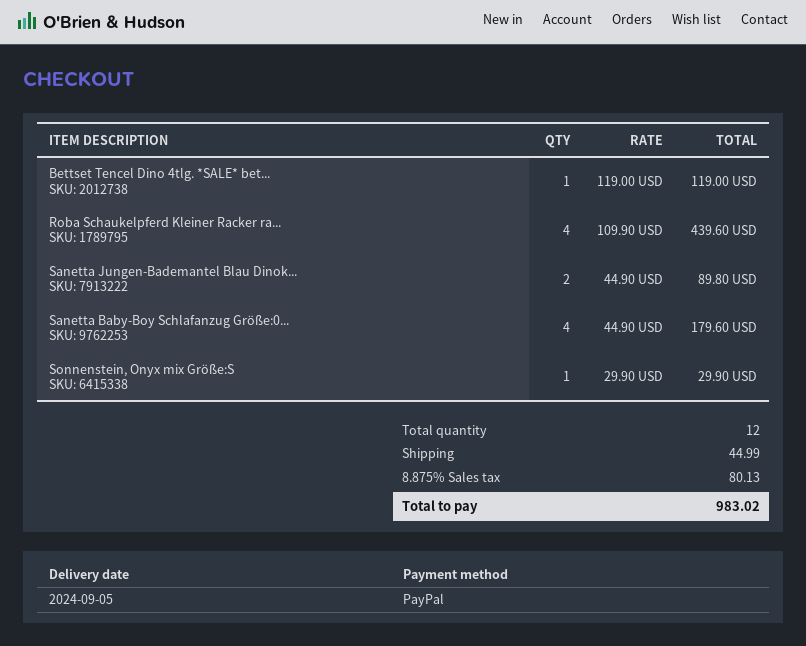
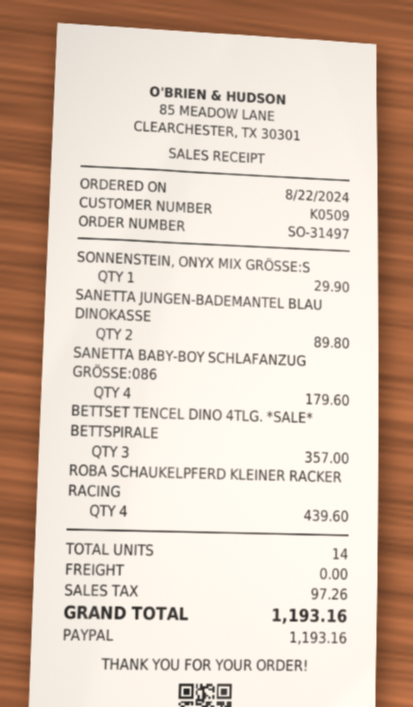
Bettset Tencel Dino 4tlg. *SALE* bet...: 1 for 119.00 -> 3 for 357.00
total quantity: 12 -> 14
shipping: 44.99 -> 0.00
tax: 80.13 -> 97.26
total: 983.02 -> 1193.16

